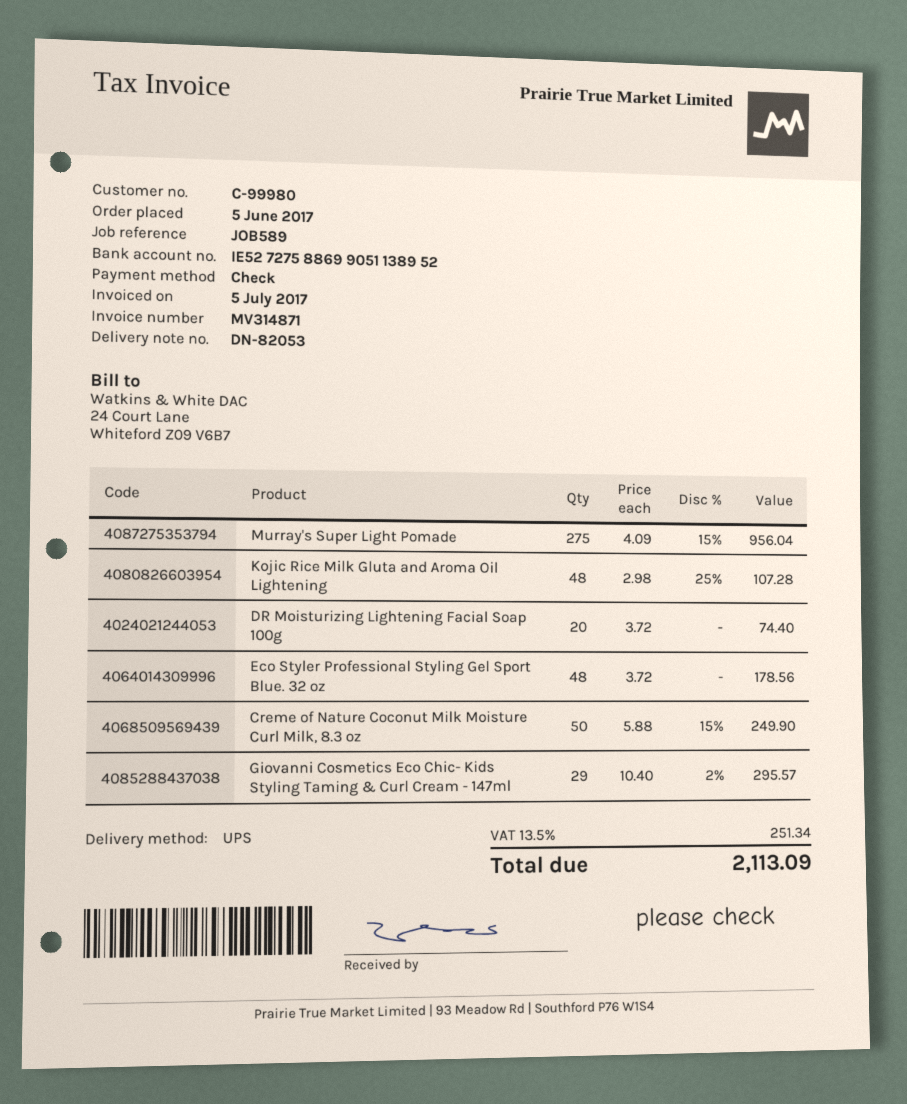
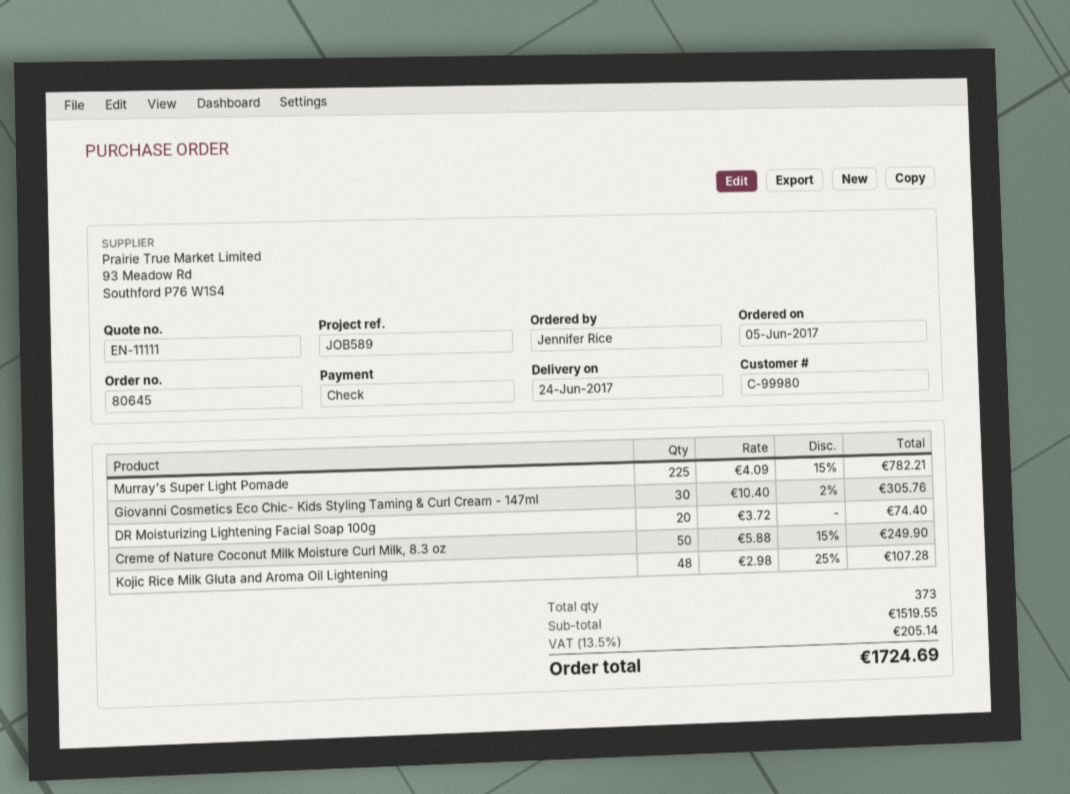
Murray's Super Light Pomade: 275 x 4.09 - 15% = 956.04 -> 225 x 4.09 - 15% = 782.21
Eco Styler Professional Styling Gel Sport Blue. 32 oz: 48 x 3.72 = 178.56 -> none
Giovanni Cosmetics Eco Chic- Kids Styling Taming & Curl Cream - 147ml: 29 x 10.40 - 2% = 295.57 -> 30 x 10.40 - 2% = 305.76
tax: 13.5% = 251.34 -> 13.5% = 205.14
total: 2113.09 -> 1724.69

